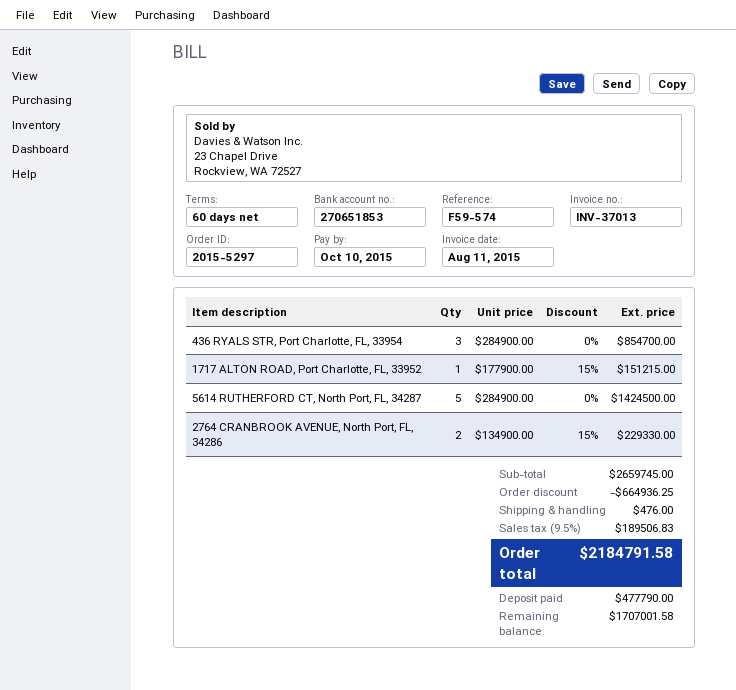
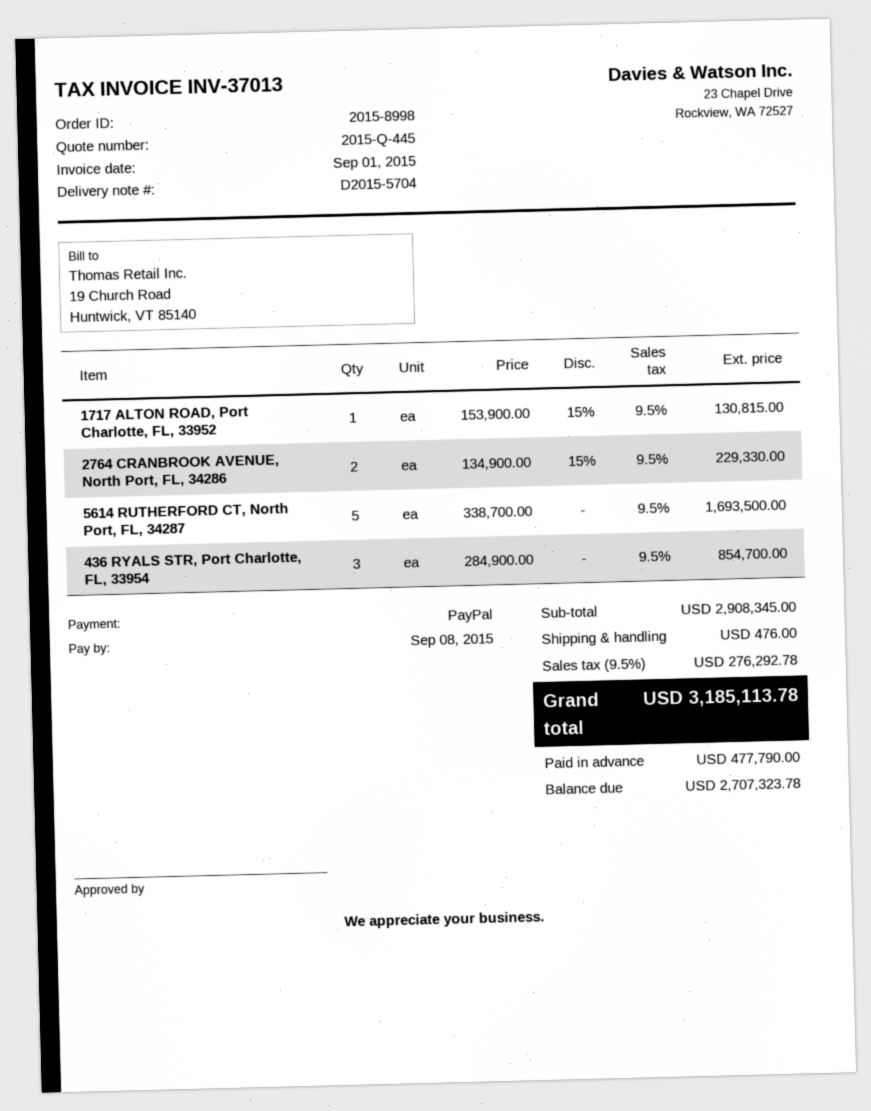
order number: 2015-5297 -> 2015-8998
invoice date: 2015-08-11 -> 2015-09-01
due date: 2015-10-10 -> 2015-09-08
1717 ALTON ROAD, Port Charlotte, FL, 33952: 1 x 177900.00 - 15% = 151215.00 -> 1 x 153900.00 - 15% = 130815.00
5614 RUTHERFORD CT, North Port, FL, 34287: 5 x 284900.00 = 1424500.00 -> 5 x 338700.00 = 1693500.00
subtotal: 2659745.00 -> 2908345.00
discount: 664936.25 -> none
tax: 9.5% = 189506.83 -> 9.5% = 276292.78
total: 2184791.58 -> 3185113.78
balance: 1707001.58 -> 2707323.78

